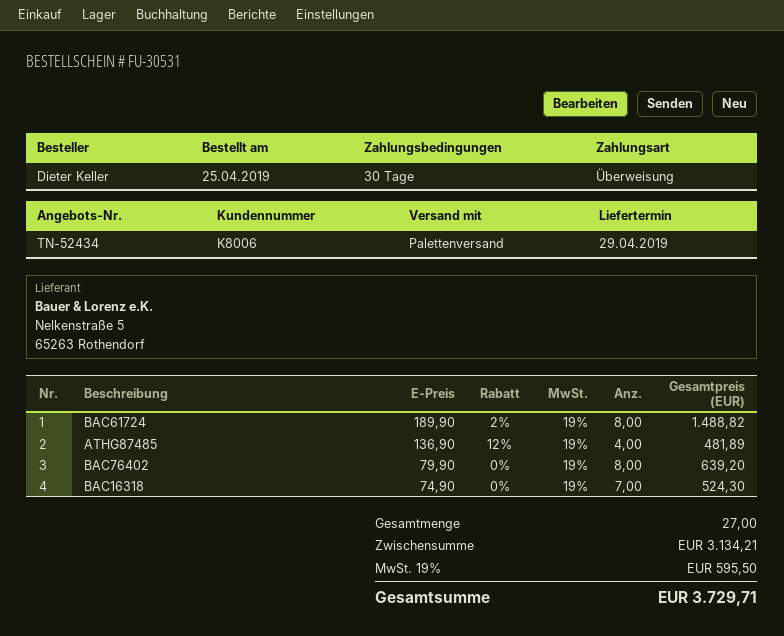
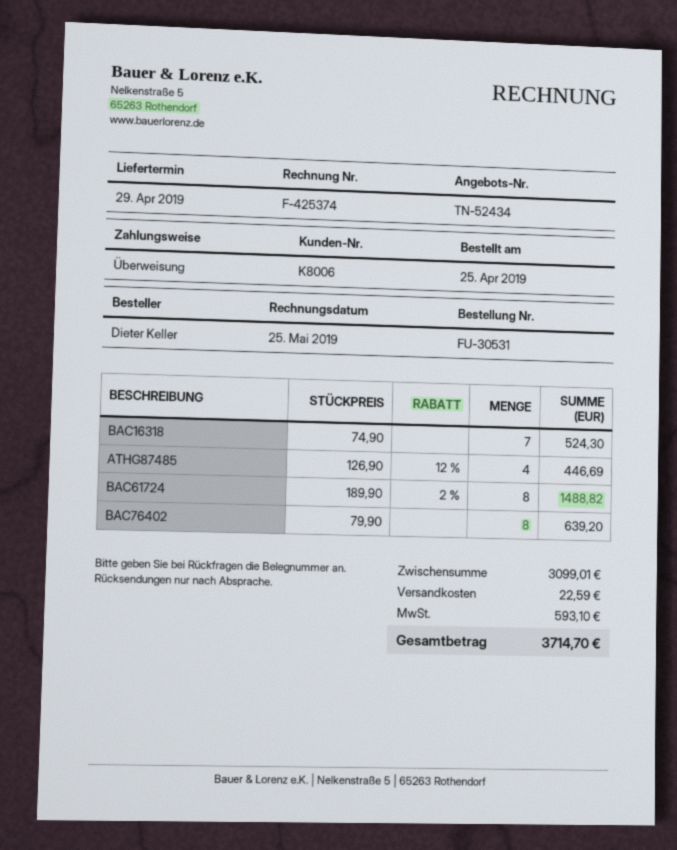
ATHG87485: 4 x 136.90 - 12% = 481.89 -> 4 x 126.90 - 12% = 446.69
subtotal: 3134.21 -> 3099.01
shipping: none -> 22.59
tax: 595.50 -> 593.10
total: 3729.71 -> 3714.70

